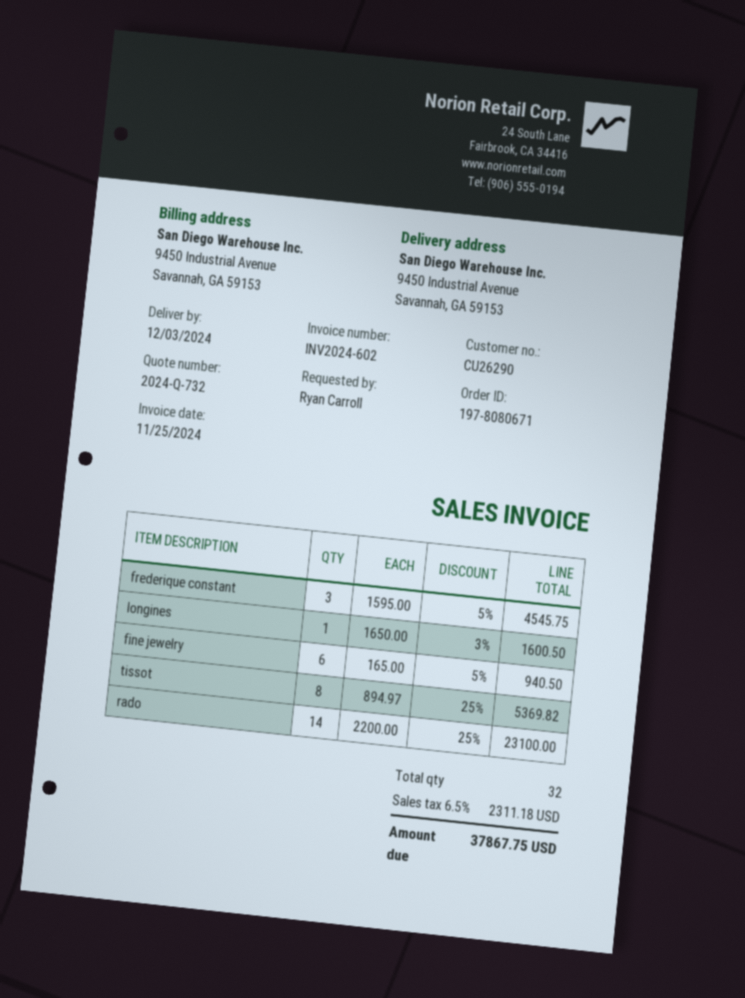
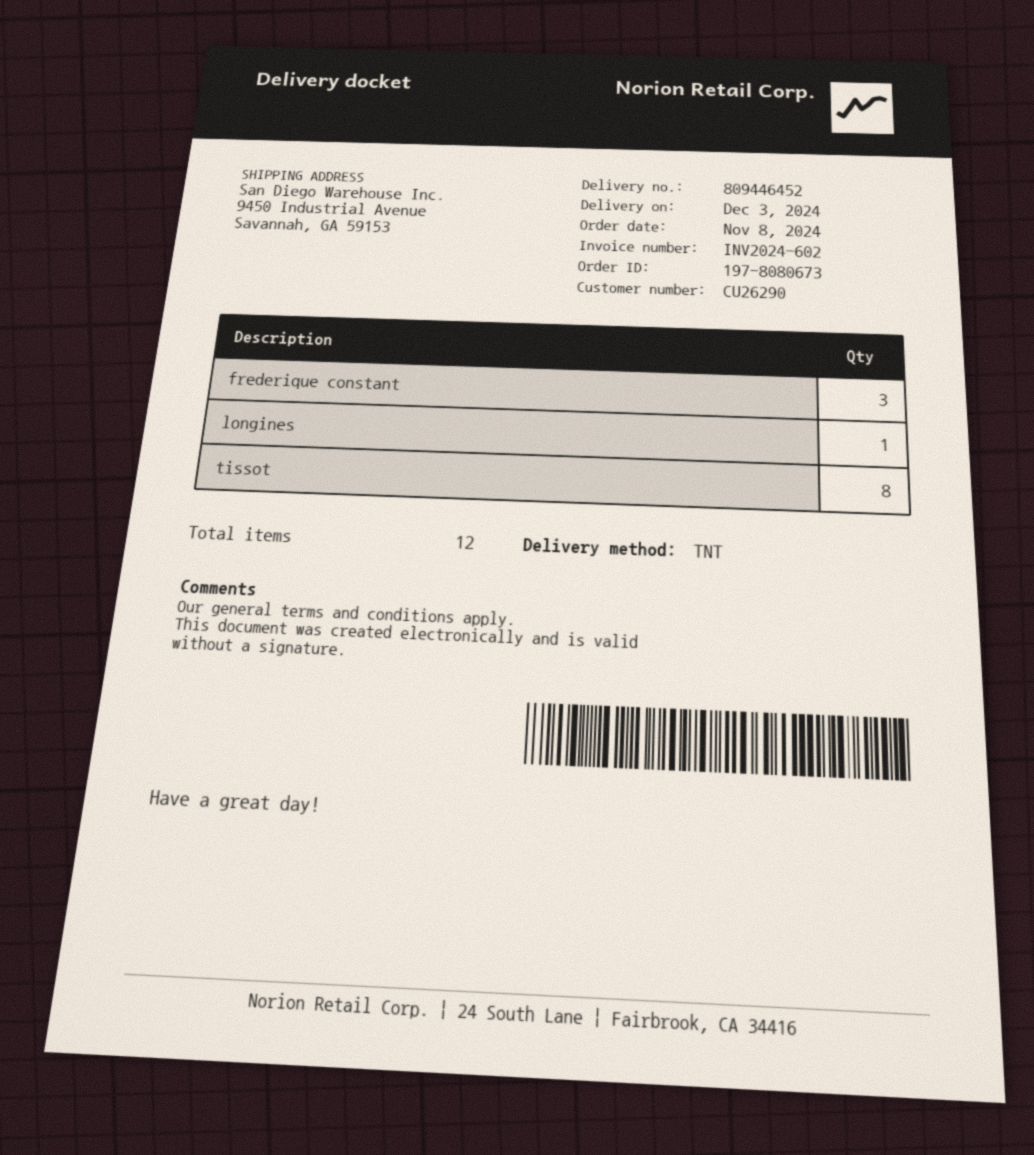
order number: 197-8080671 -> 197-8080673
fine jewelry: 6 -> none
rado: 14 -> none
total quantity: 32 -> 12

